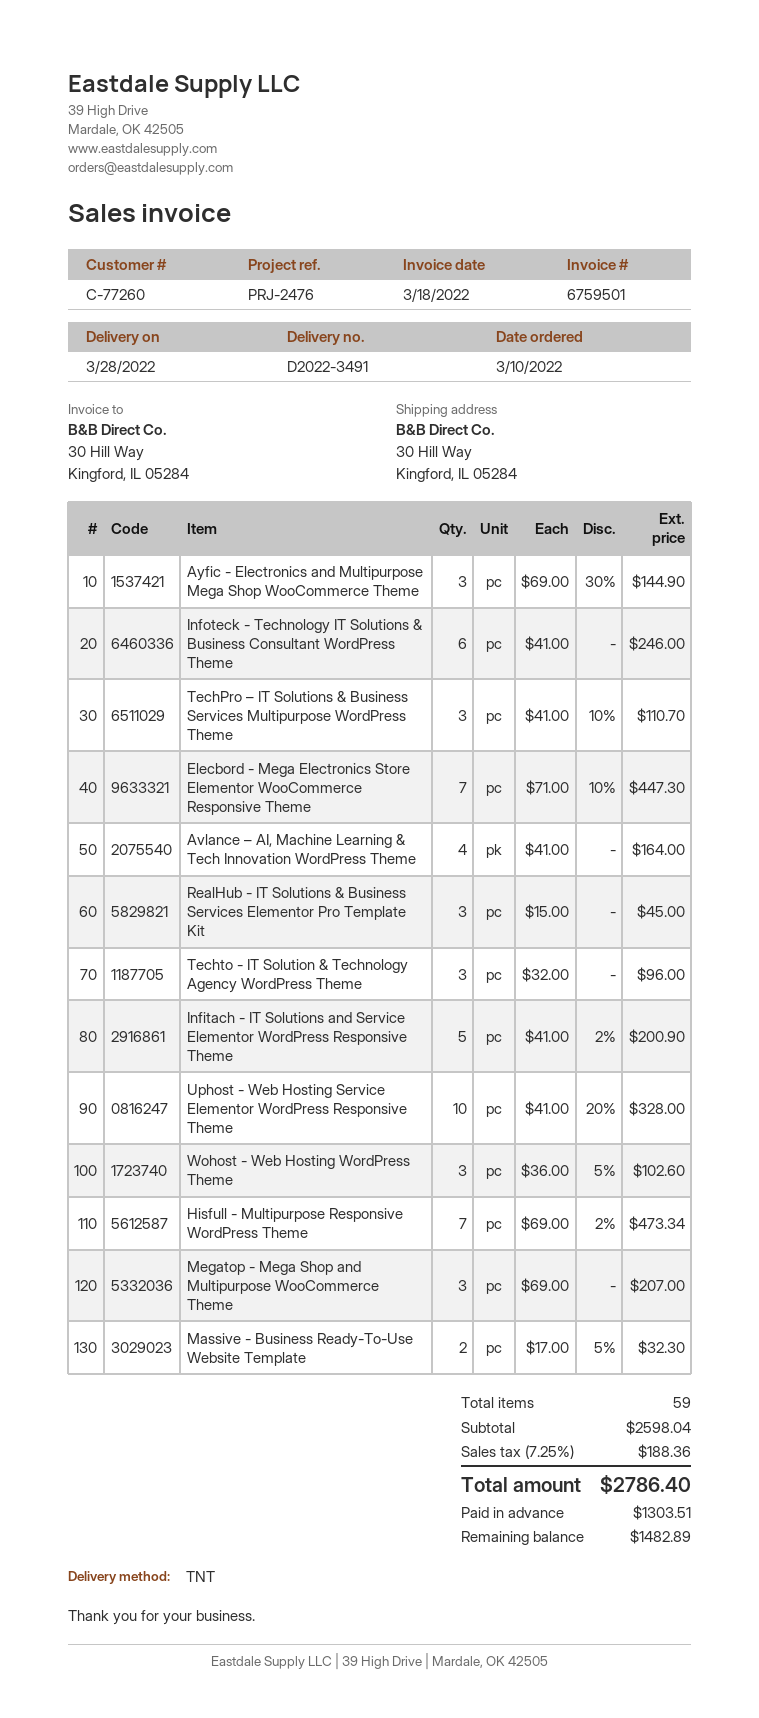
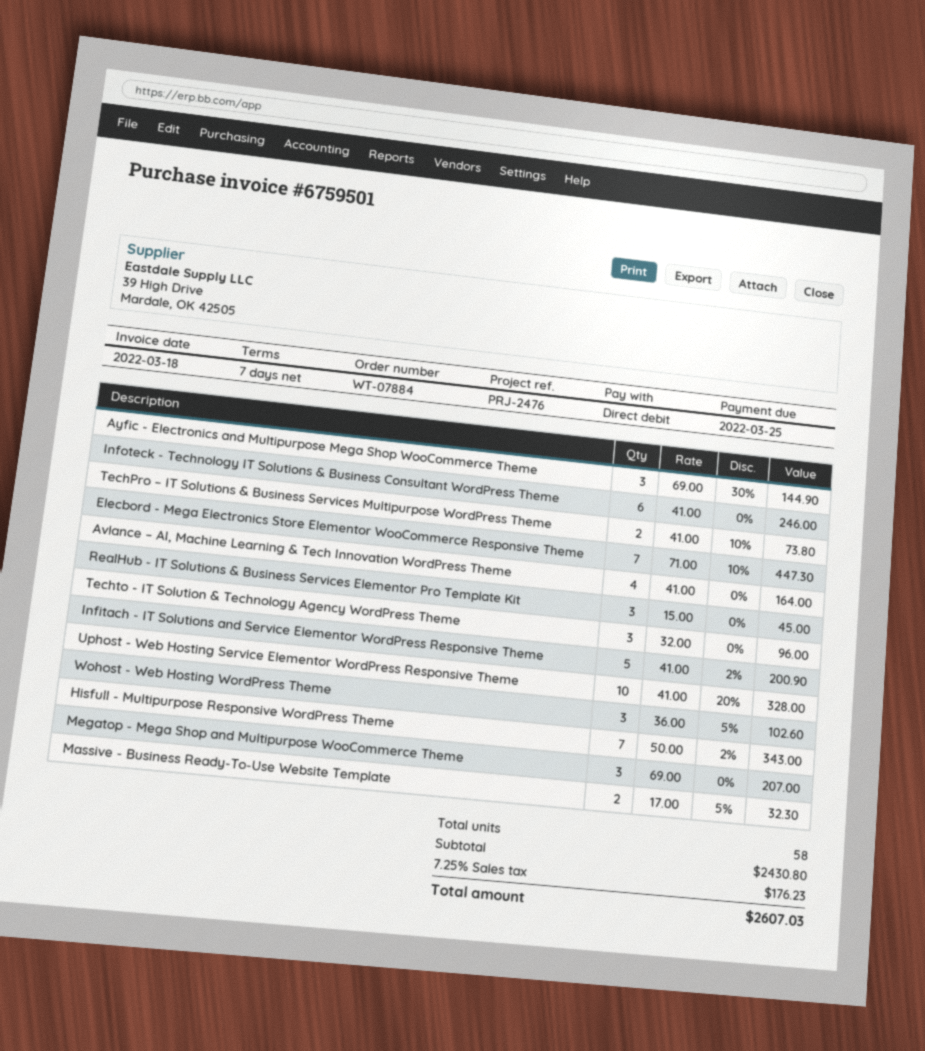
TechPro – IT Solutions & Business Services Multipurpose WordPress Theme: 3 x 41.00 - 10% = 110.70 -> 2 x 41.00 - 10% = 73.80
Hisfull - Multipurpose Responsive WordPress Theme: 7 x 69.00 - 2% = 473.34 -> 7 x 50.00 - 2% = 343.00
total quantity: 59 -> 58
subtotal: 2598.04 -> 2430.80
tax: 7.25% = 188.36 -> 7.25% = 176.23
total: 2786.40 -> 2607.03

